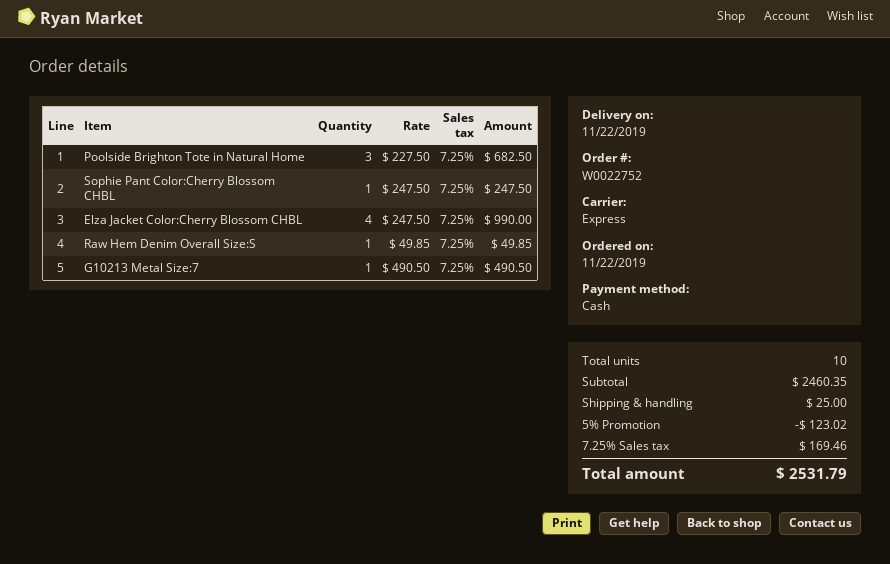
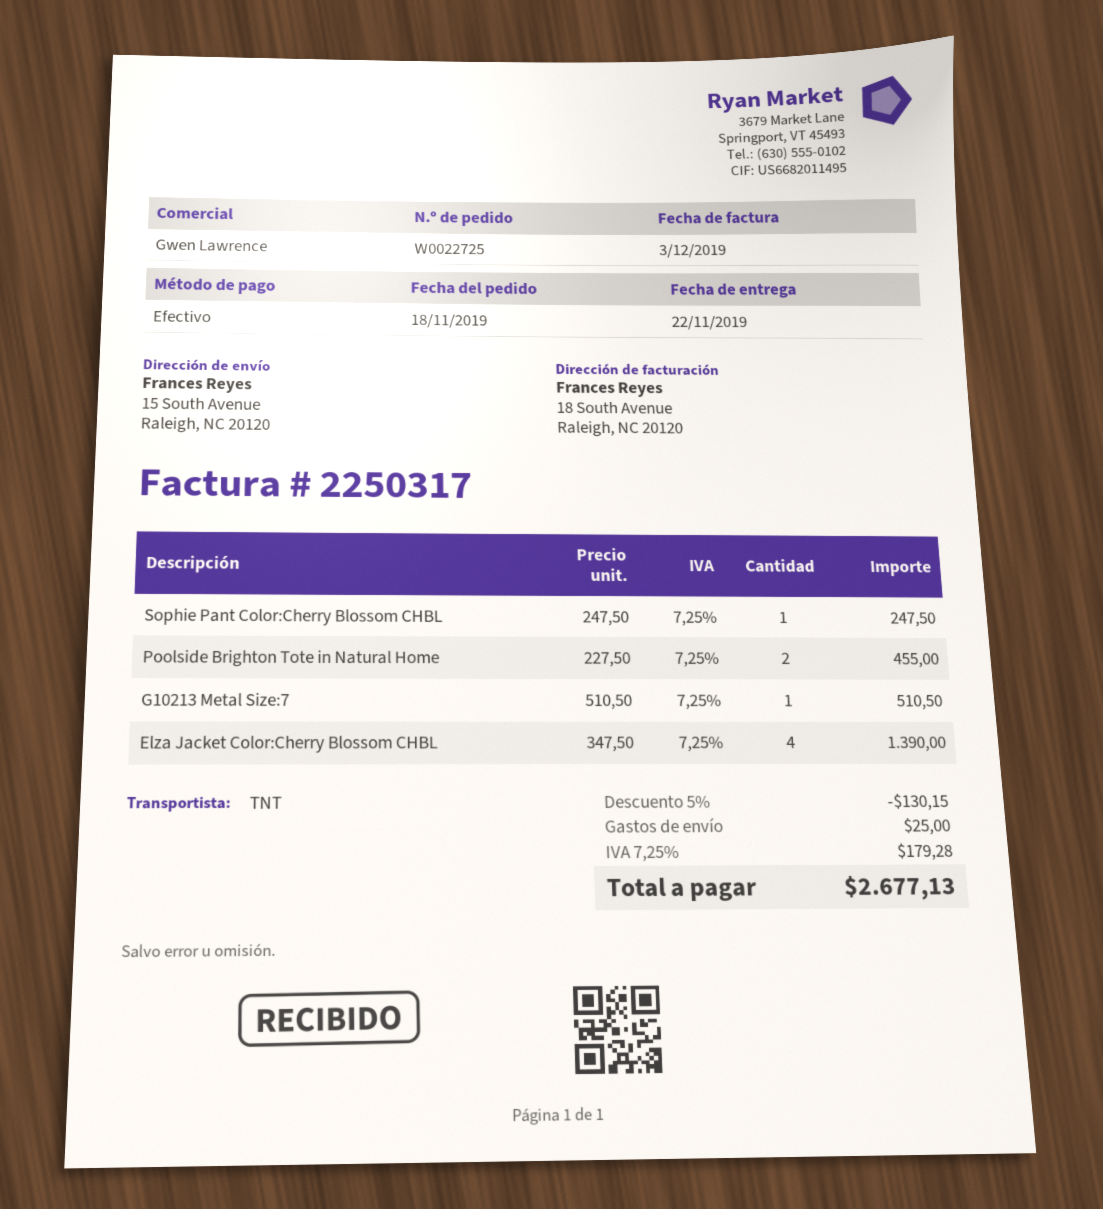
order number: W0022752 -> W0022725
order date: 2019-11-22 -> 2019-11-18
shipping method: express -> TNT
Poolside Brighton Tote in Natural Home: 3 x 227.50 = 682.50 -> 2 x 227.50 = 455.00
Elza Jacket Color:Cherry Blossom CHBL: 4 x 247.50 = 990.00 -> 4 x 347.50 = 1390.00
Raw Hem Denim Overall Size:S: 1 x 49.85 = 49.85 -> none
G10213 Metal Size:7: 1 x 490.50 = 490.50 -> 1 x 510.50 = 510.50
discount: 5% = 123.02 -> 5% = 130.15
tax: 7.25% = 169.46 -> 7.25% = 179.28
total: 2531.79 -> 2677.13

